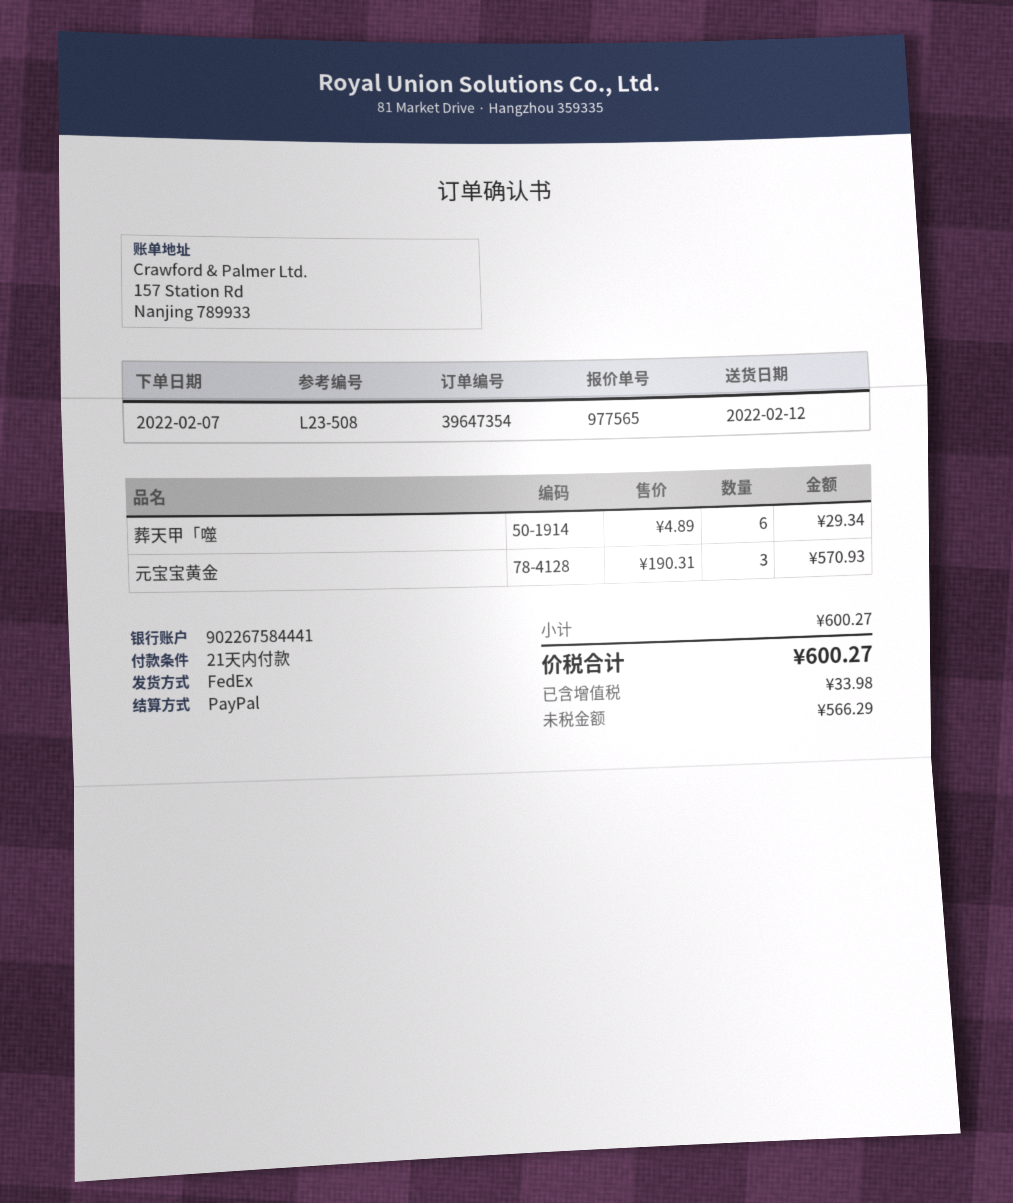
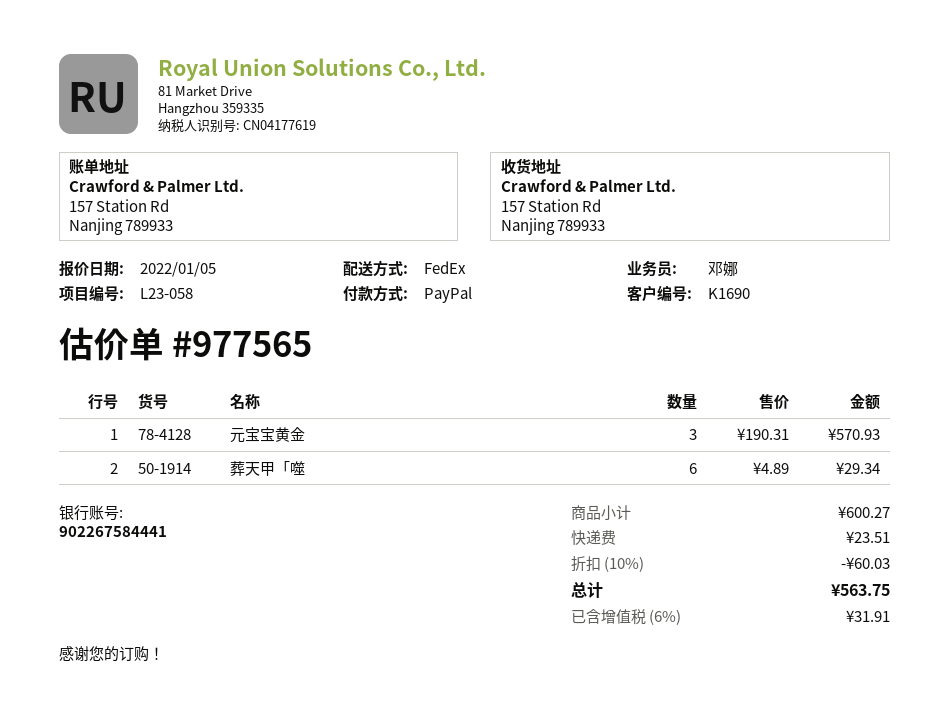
reference: L23-508 -> L23-058
discount: none -> 10% = 60.03
shipping: none -> 23.51
tax: 33.98 -> 31.91
total: 600.27 -> 563.75

